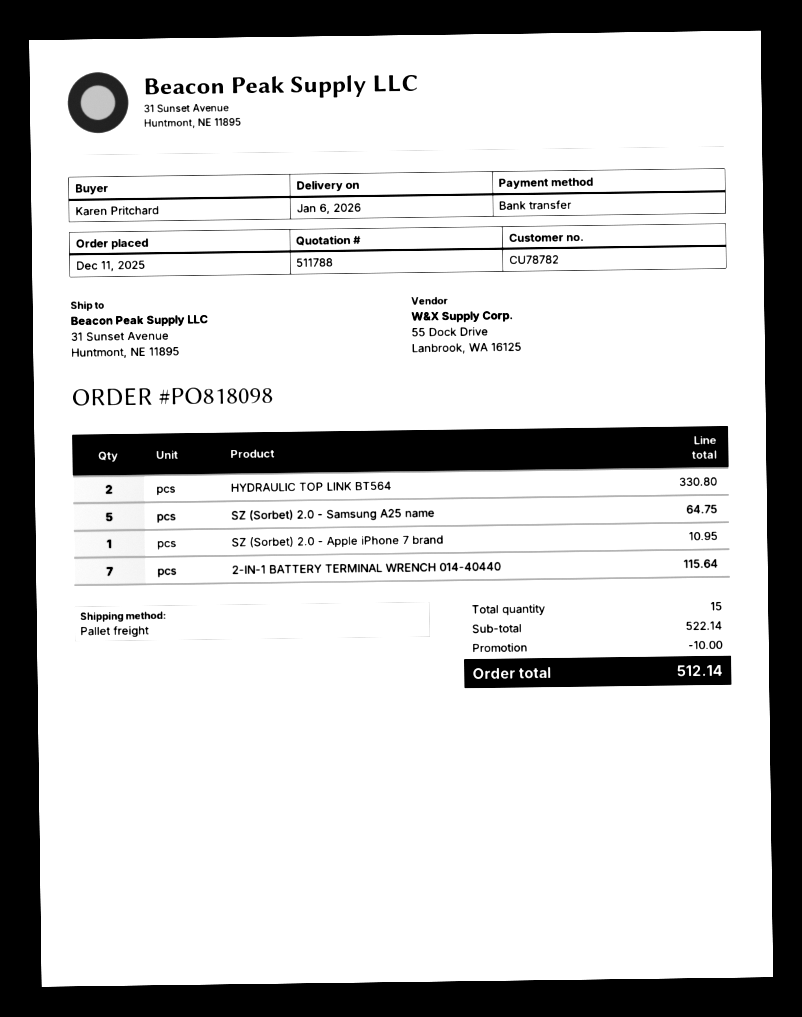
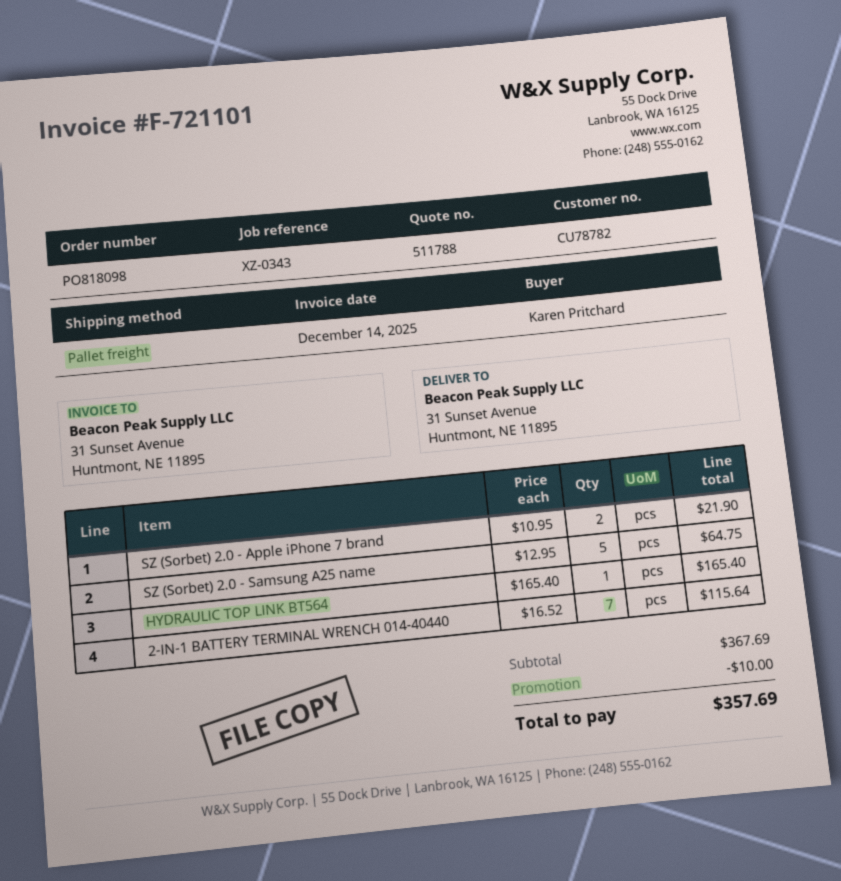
HYDRAULIC TOP LINK BT564: 2 for 330.80 -> 1 for 165.40
SZ (Sorbet) 2.0 - Apple iPhone 7 brand: 1 for 10.95 -> 2 for 21.90
subtotal: 522.14 -> 367.69
total: 512.14 -> 357.69

